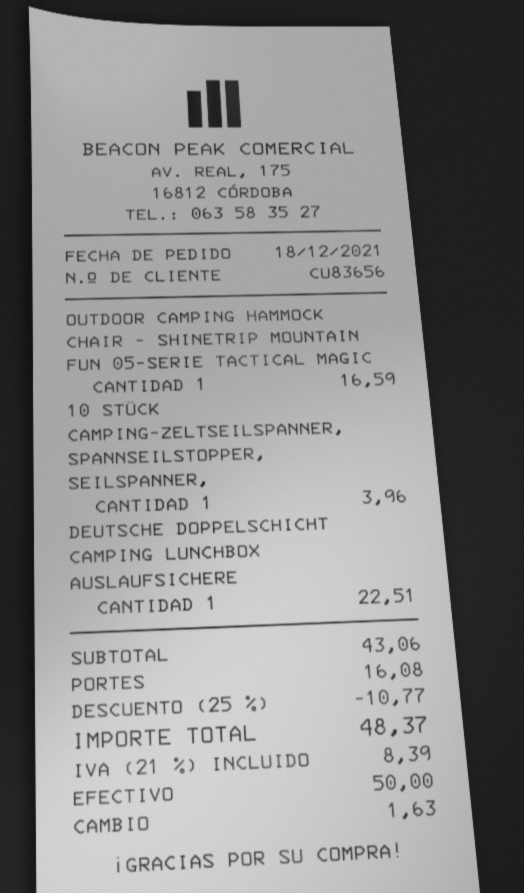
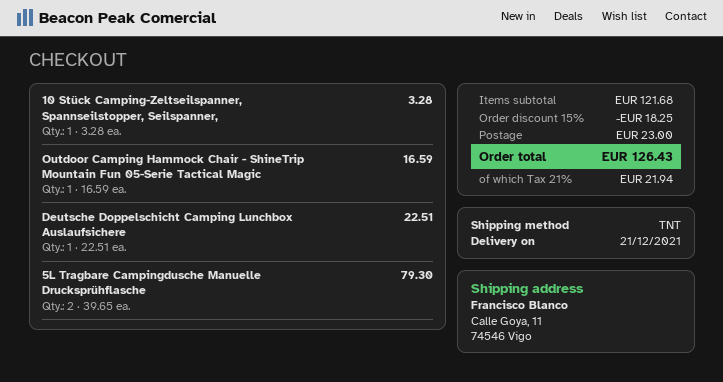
10 STÜCK CAMPING-ZELTSEILSPANNER, SPANNSEILSTOPPER, SEILSPANNER,: 1 for 3.96 -> 1 for 3.28
5L Tragbare Campingdusche Manuelle Drucksprühflasche: none -> 2 for 79.30
subtotal: 43.06 -> 121.68
discount: 25% = 10.77 -> 15% = 18.25
shipping: 16.08 -> 23.00
tax: 21% = 8.39 -> 21% = 21.94
total: 48.37 -> 126.43

